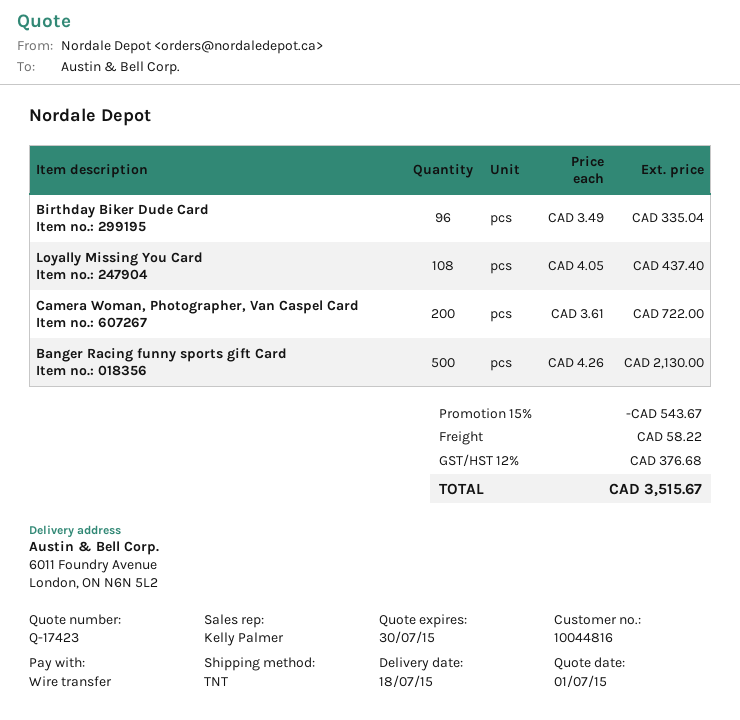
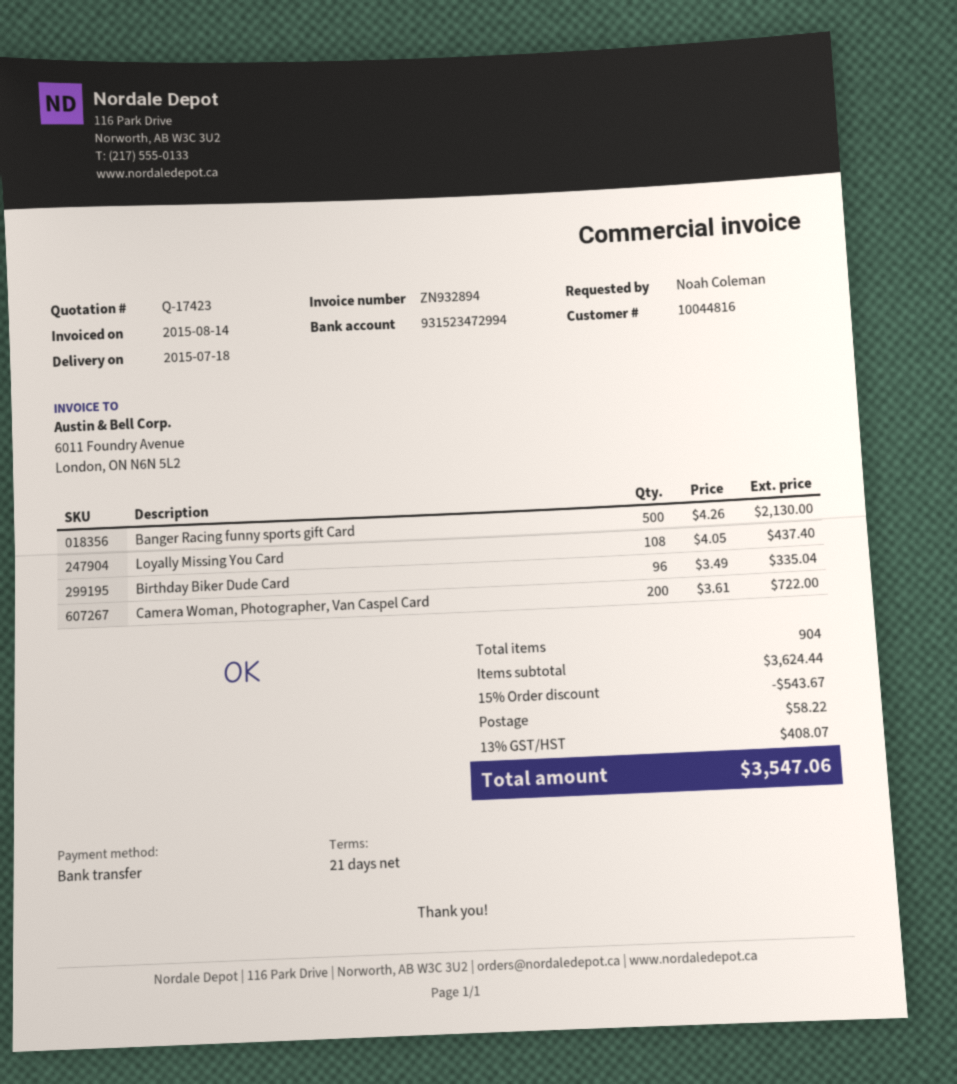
tax: 12% = 376.68 -> 13% = 408.07
total: 3515.67 -> 3547.06

